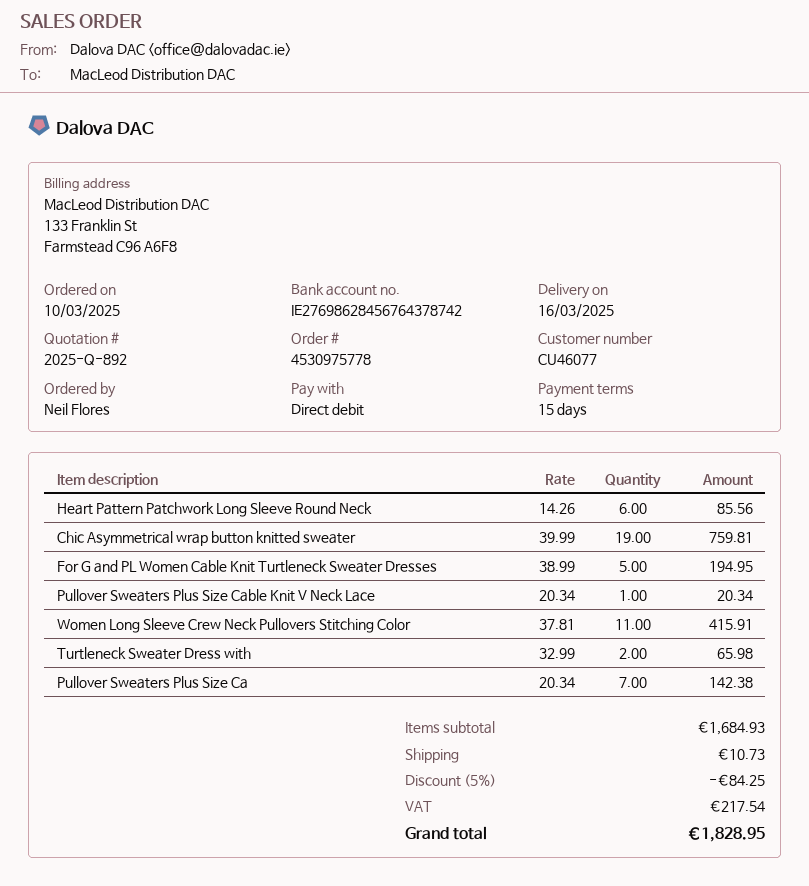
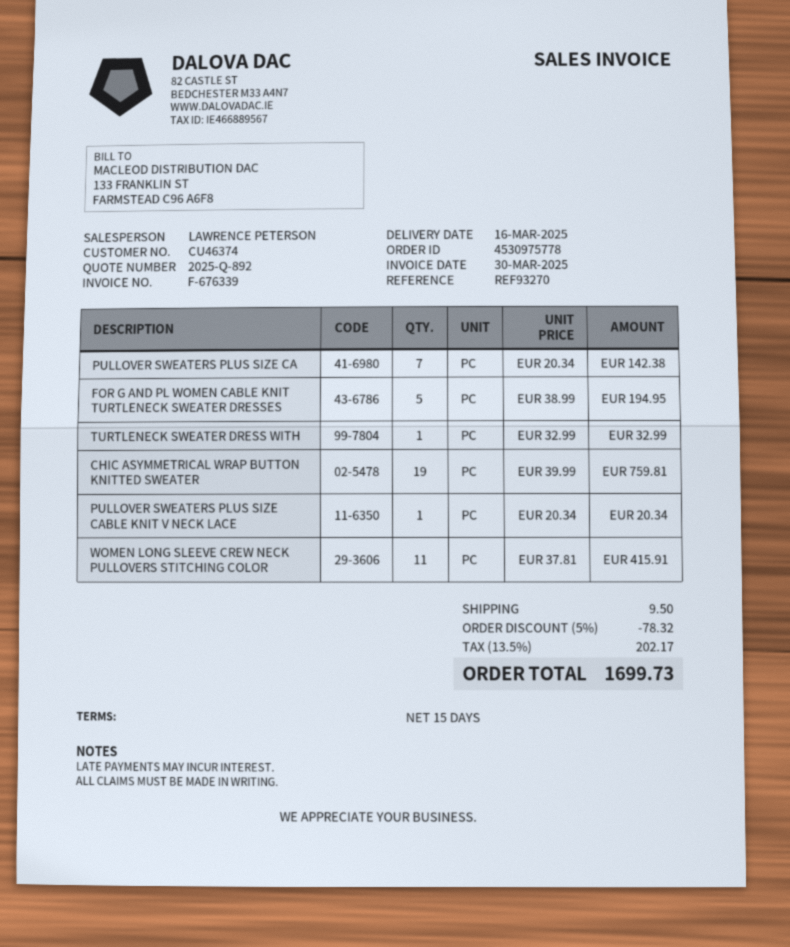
customer number: CU46077 -> CU46374
Heart Pattern Patchwork Long Sleeve Round Neck: 6 x 14.26 = 85.56 -> none
Turtleneck Sweater Dress with: 2 x 32.99 = 65.98 -> 1 x 32.99 = 32.99
discount: 5% = 84.25 -> 5% = 78.32
shipping: 10.73 -> 9.50
tax: 217.54 -> 202.17
total: 1828.95 -> 1699.73

